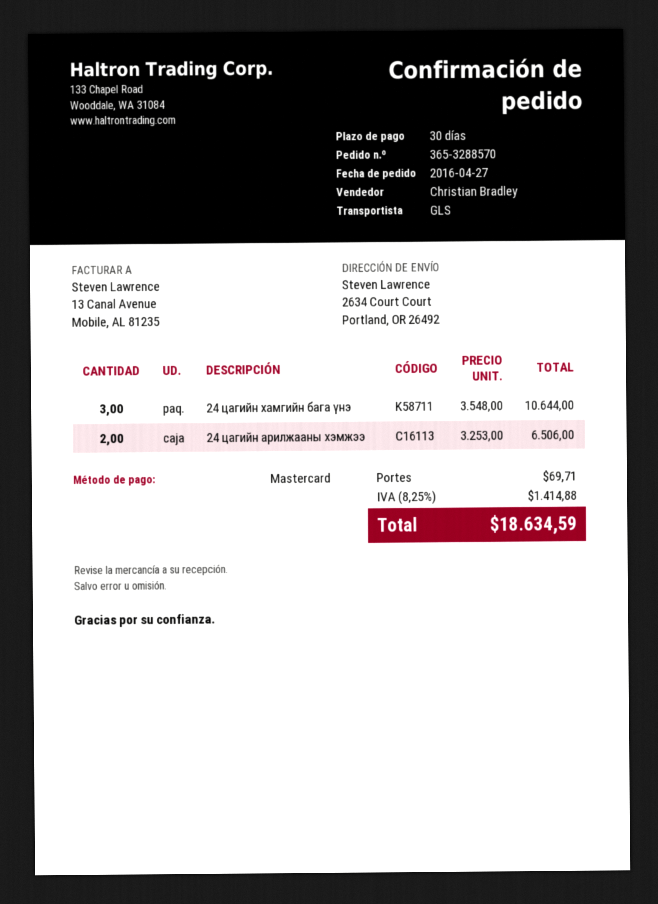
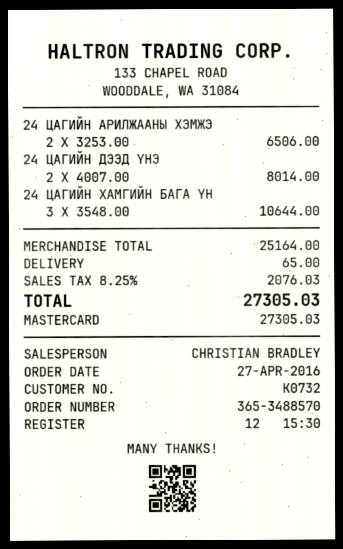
order number: 365-3288570 -> 365-3488570
24 ЦАГИЙН ДЭЭД ҮНЭ: none -> 2 x 4007.00 = 8014.00
shipping: 69.71 -> 65.00
tax: 8.25% = 1414.88 -> 8.25% = 2076.03
total: 18634.59 -> 27305.03

